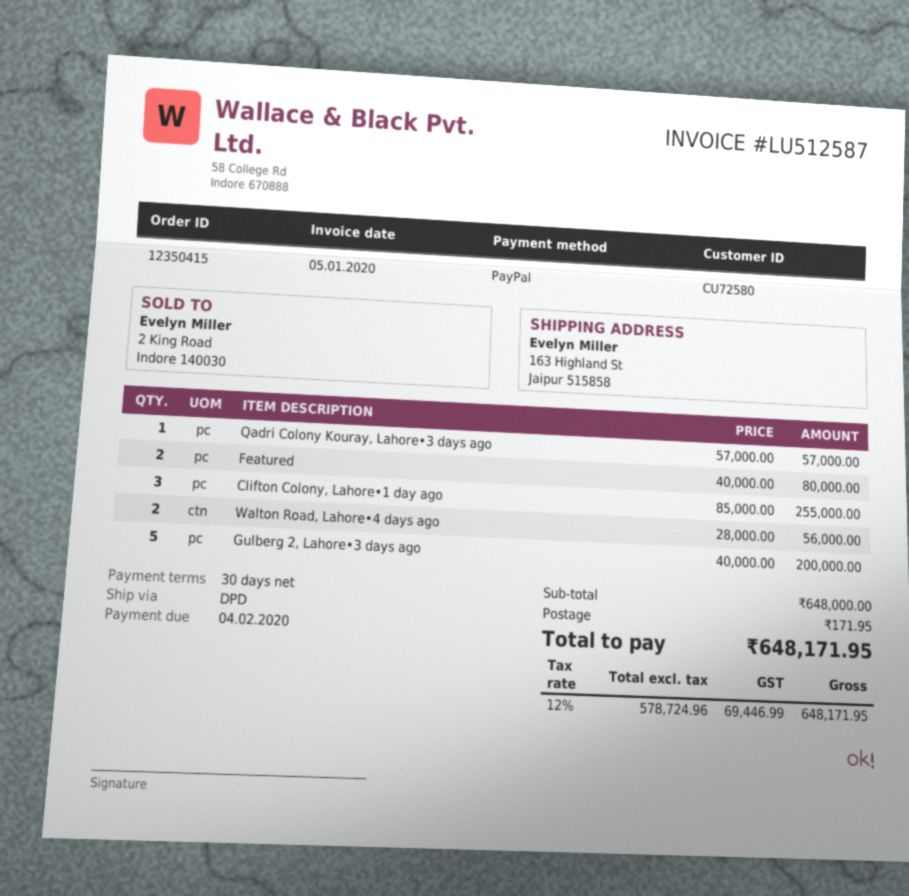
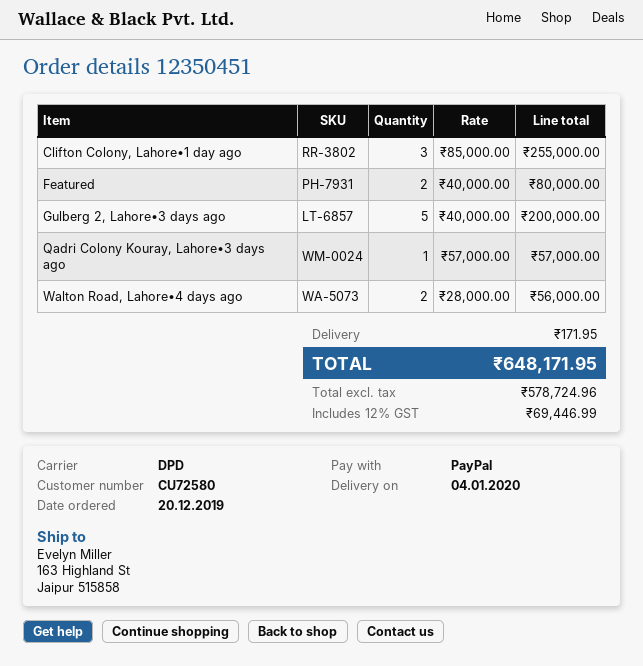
order number: 12350415 -> 12350451

